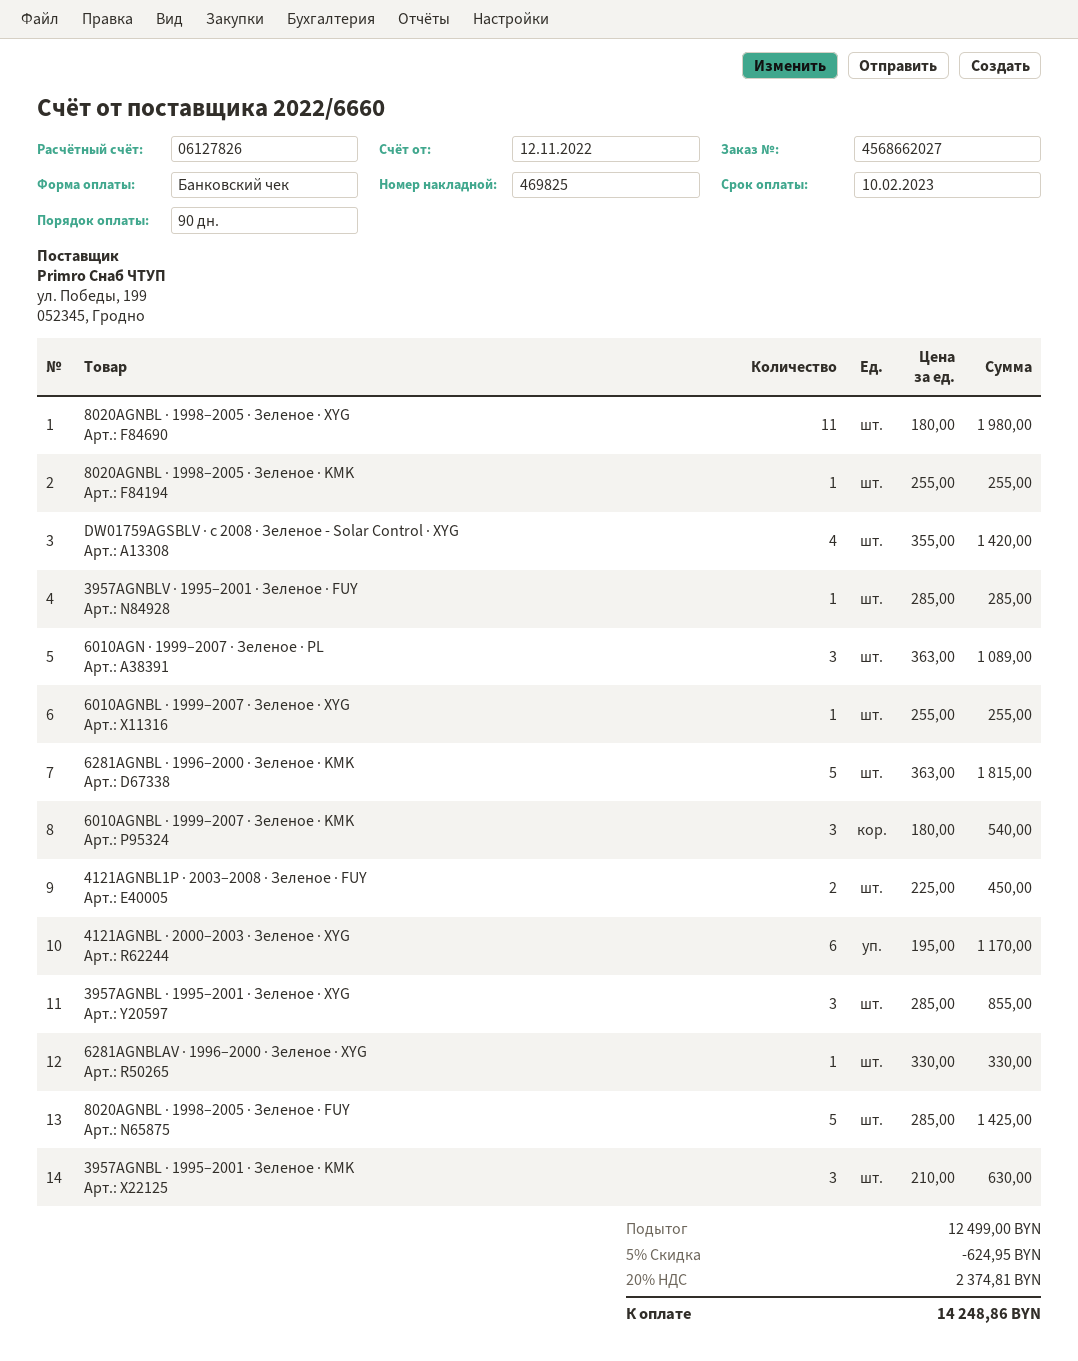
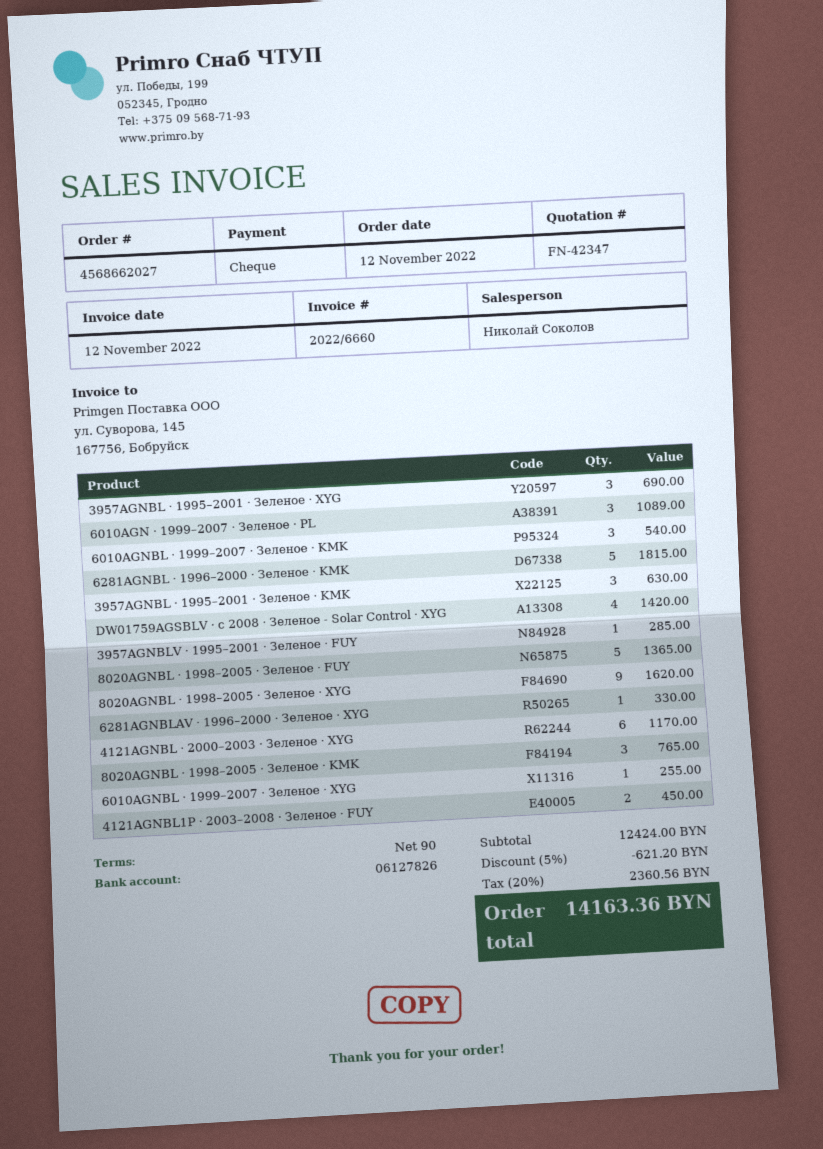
8020AGNBL · 1998–2005 · Зеленое · XYG: 11 for 1980.00 -> 9 for 1620.00
8020AGNBL · 1998–2005 · Зеленое · KMK: 1 for 255.00 -> 3 for 765.00
3957AGNBL · 1995–2001 · Зеленое · XYG: 3 for 855.00 -> 3 for 690.00
8020AGNBL · 1998–2005 · Зеленое · FUY: 5 for 1425.00 -> 5 for 1365.00
subtotal: 12499.00 -> 12424.00
discount: 5% = 624.95 -> 5% = 621.20
tax: 20% = 2374.81 -> 20% = 2360.56
total: 14248.86 -> 14163.36

